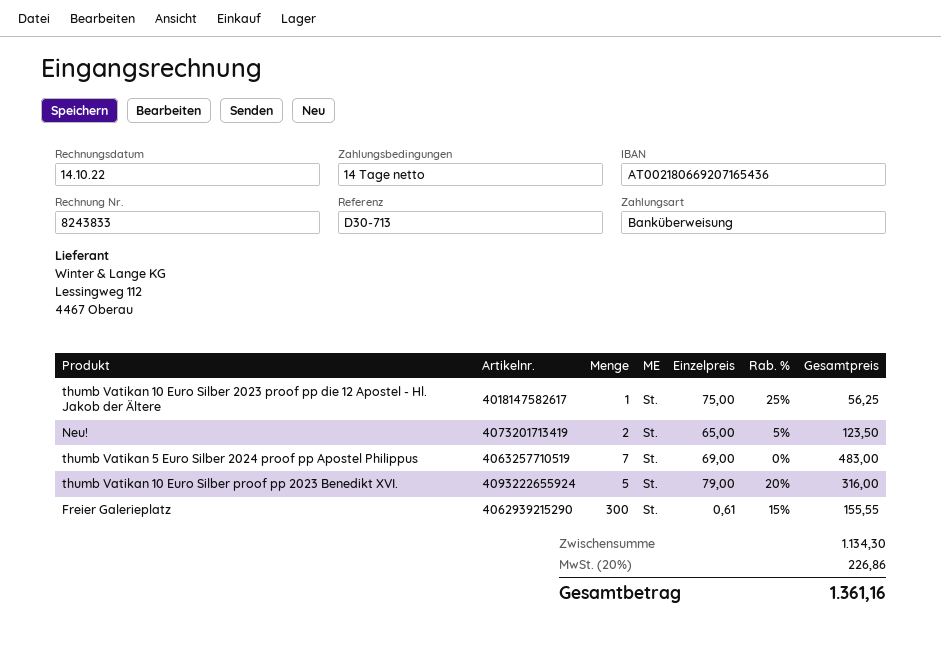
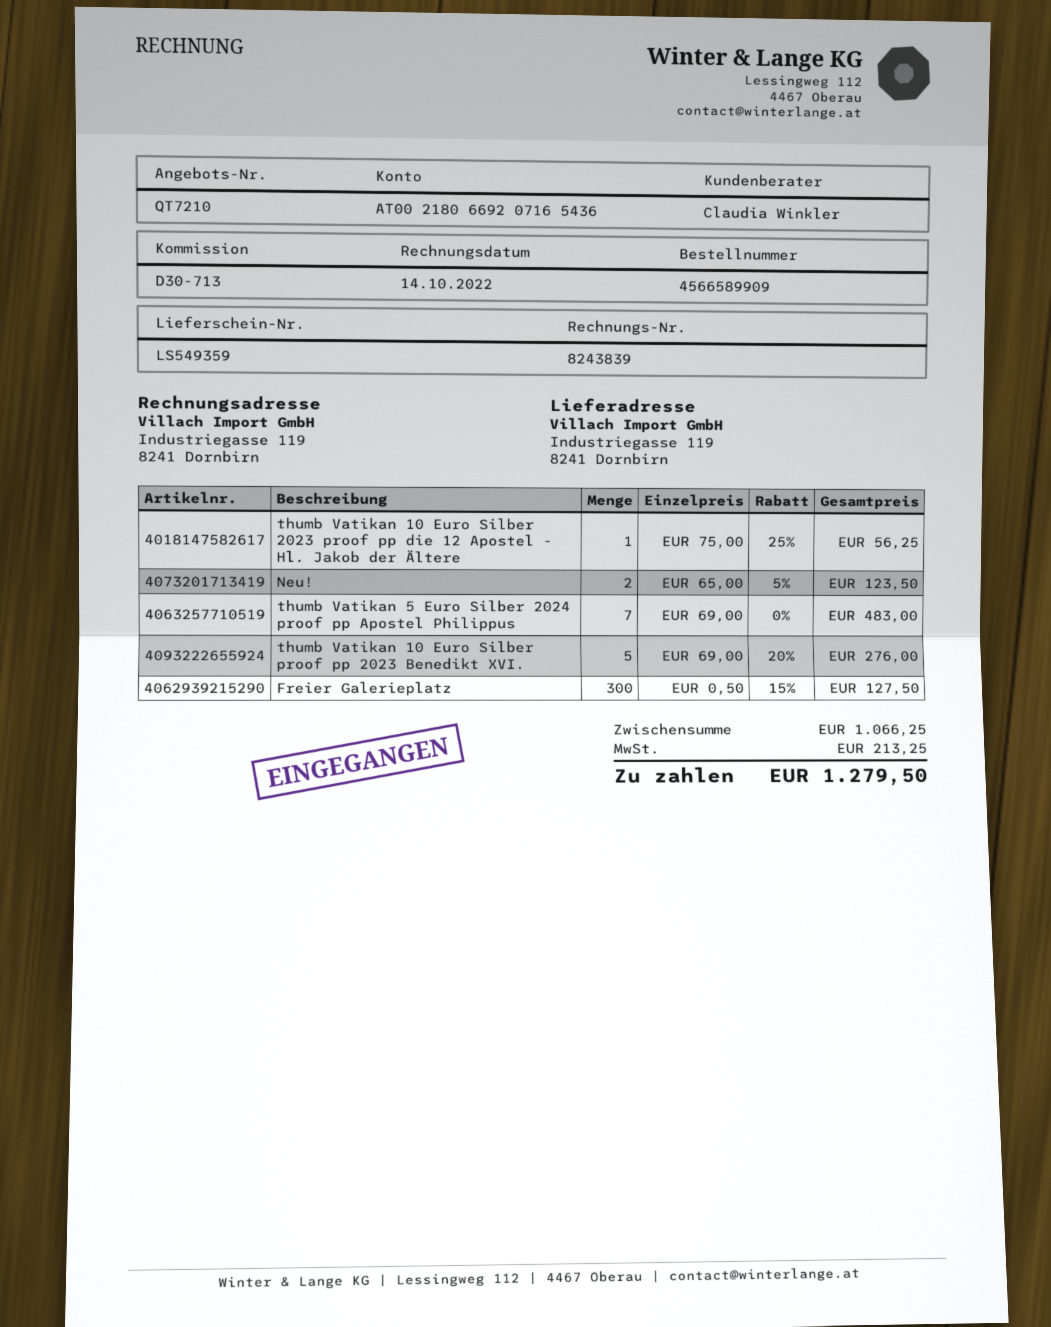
invoice number: 8243833 -> 8243839
thumb Vatikan 10 Euro Silber proof pp 2023 Benedikt XVI.: 5 x 79.00 - 20% = 316.00 -> 5 x 69.00 - 20% = 276.00
Freier Galerieplatz: 300 x 0.61 - 15% = 155.55 -> 300 x 0.50 - 15% = 127.50
subtotal: 1134.30 -> 1066.25
tax: 226.86 -> 213.25
total: 1361.16 -> 1279.50

